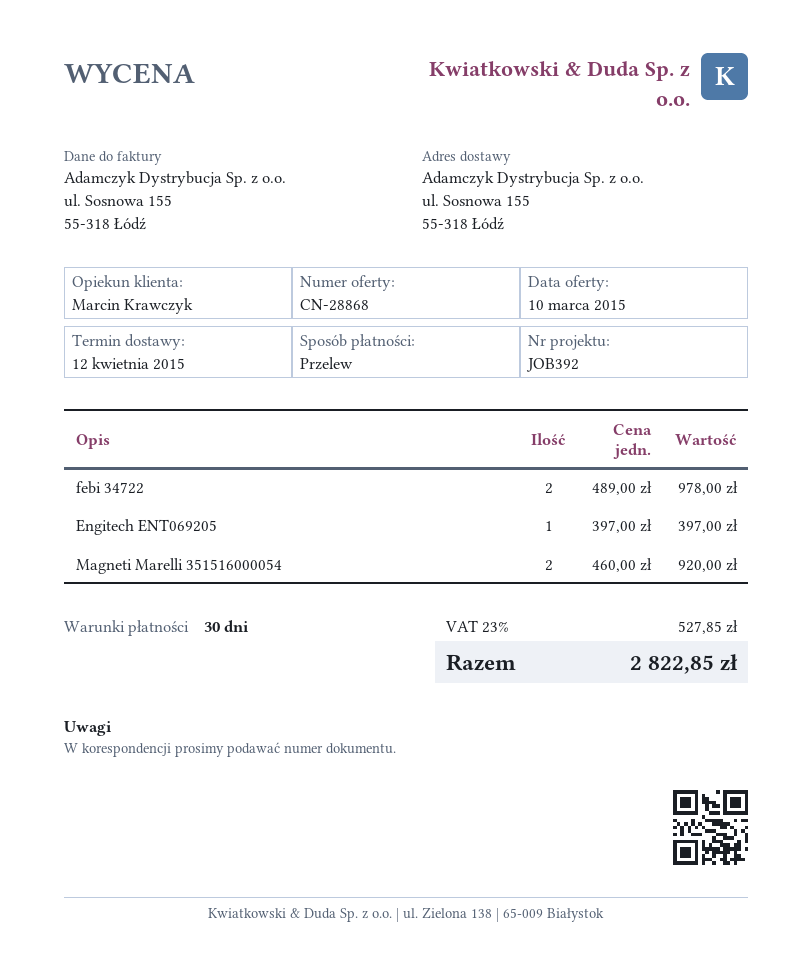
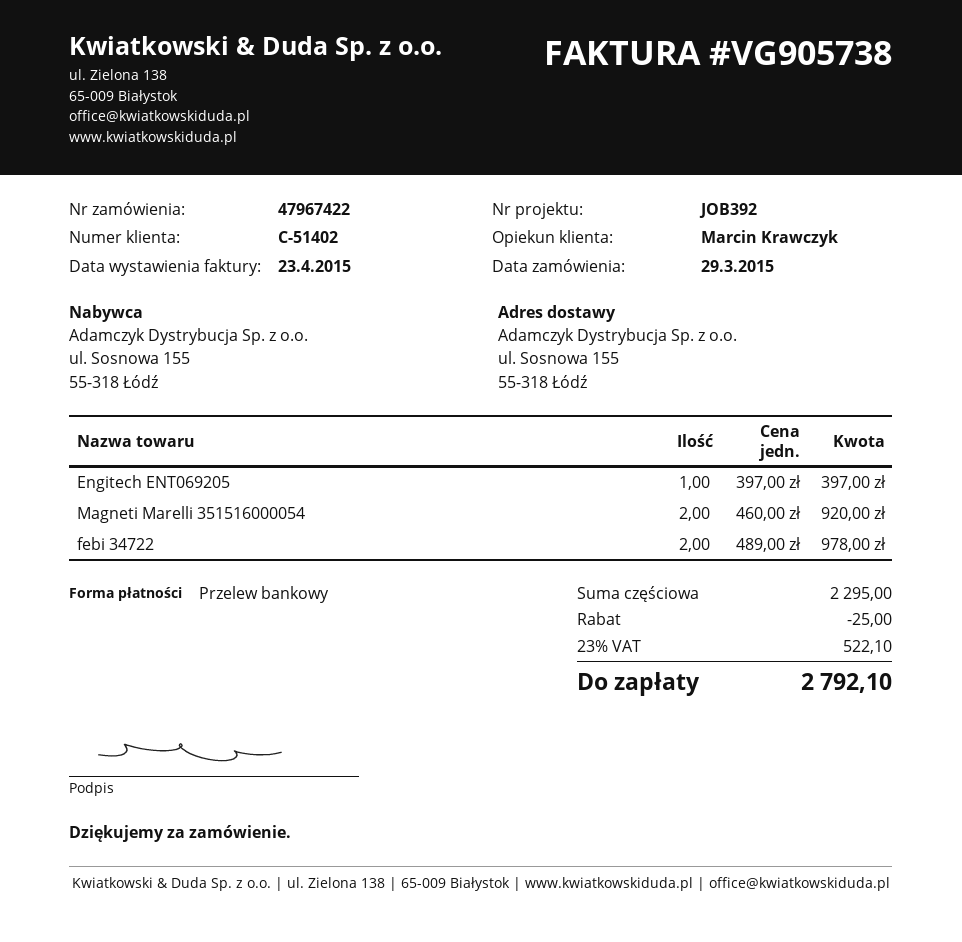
discount: none -> 25.00
tax: 23% = 527.85 -> 23% = 522.10
total: 2822.85 -> 2792.10

